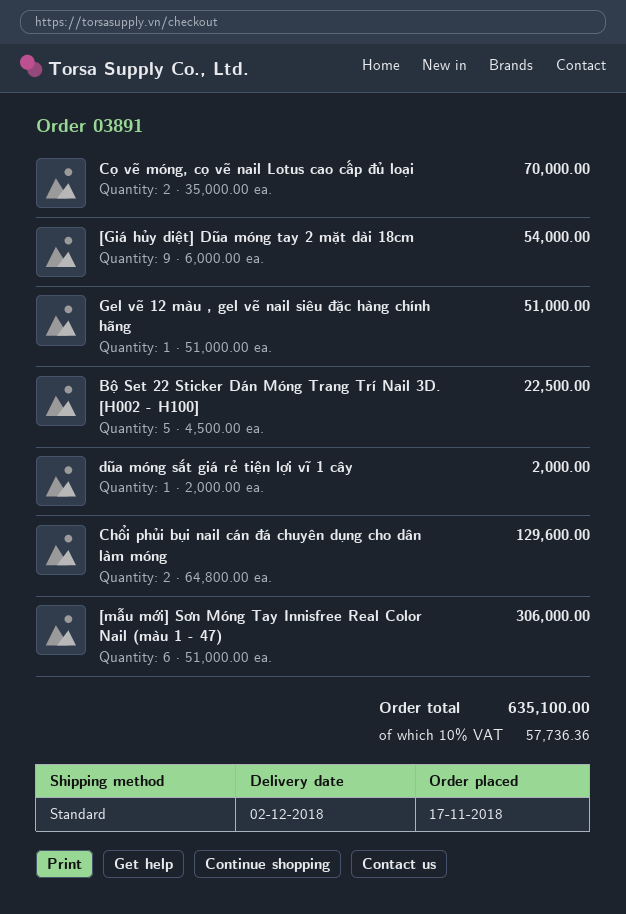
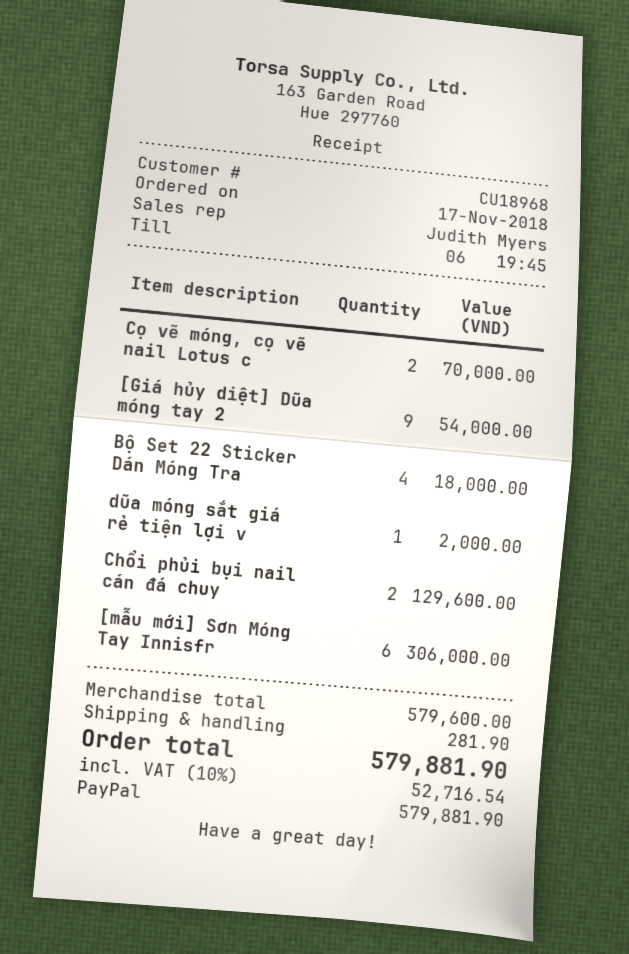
Gel vẽ 12 màu , gel vẽ nail siêu đặc hàng chính hãng: 1 for 51000.00 -> none
Bộ Set 22 Sticker Dán Móng Trang Trí Nail 3D. [H002 - H100]: 5 for 22500.00 -> 4 for 18000.00
shipping: none -> 281.90
tax: 10% = 57736.36 -> 10% = 52716.54
total: 635100.00 -> 579881.90

